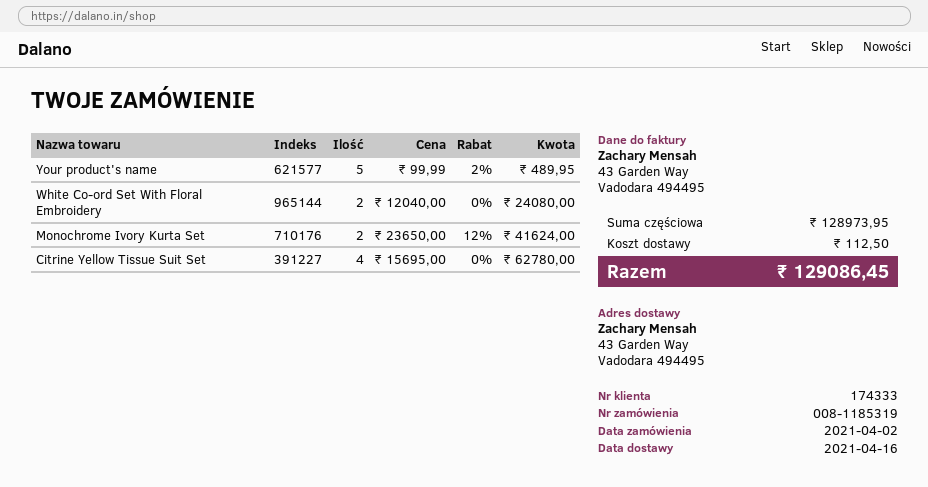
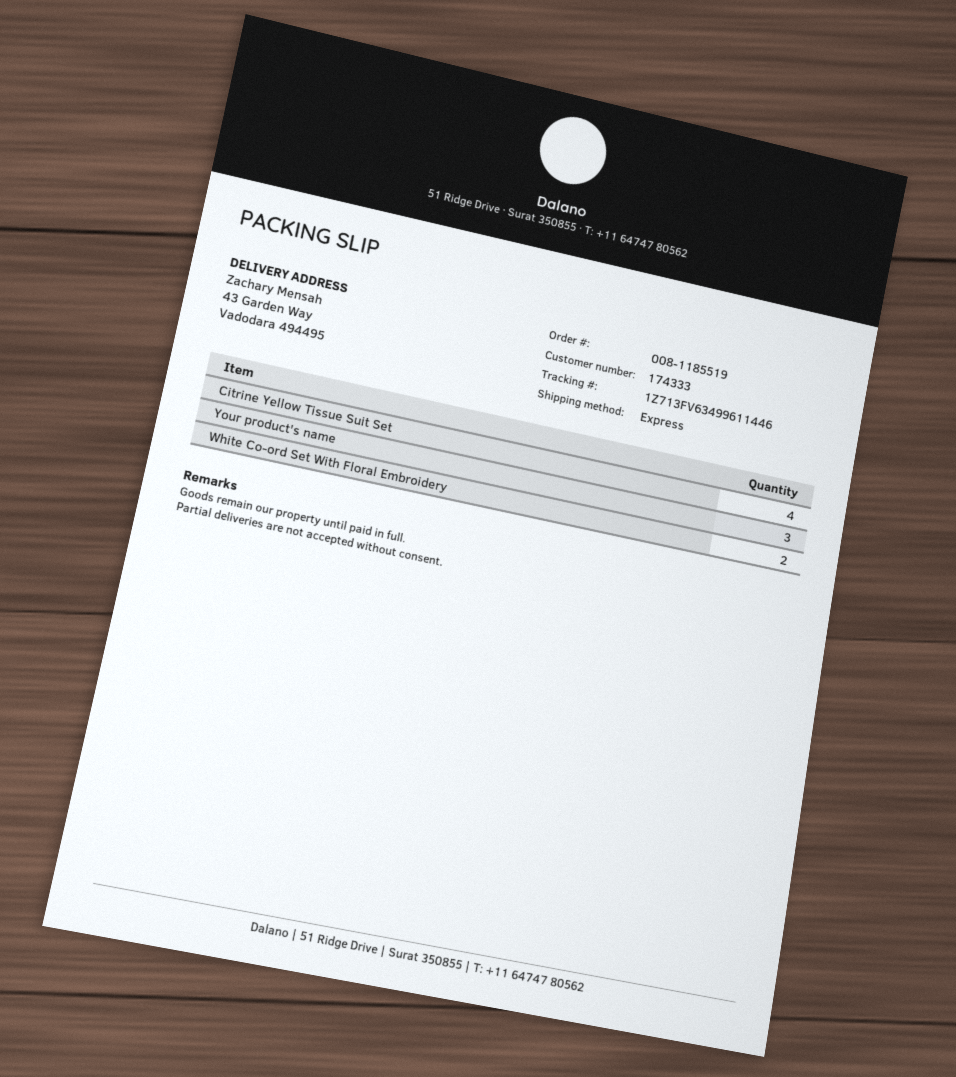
order number: 008-1185319 -> 008-1185519
Your product's name: 5 -> 3
Monochrome Ivory Kurta Set: 2 -> none

